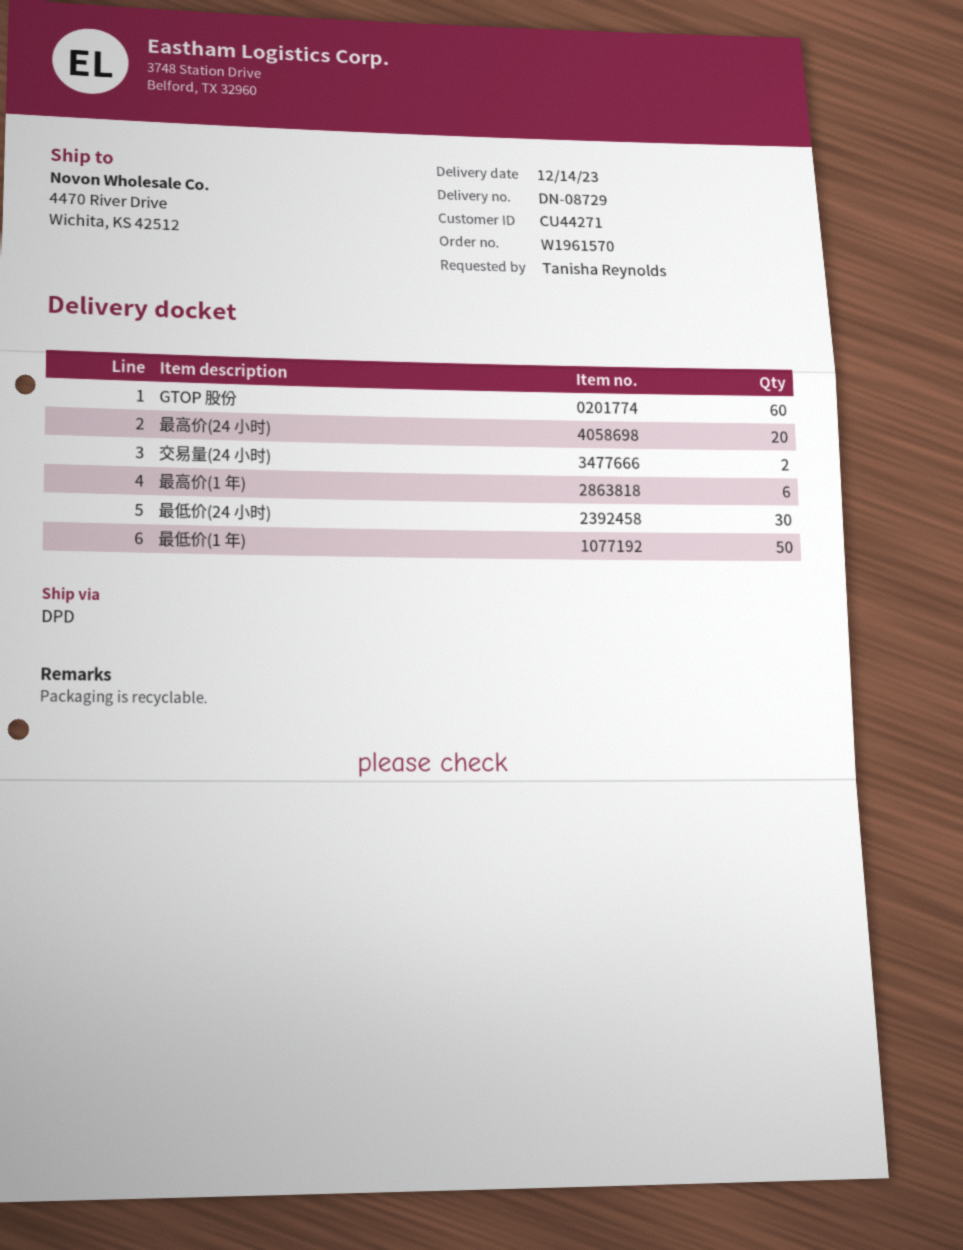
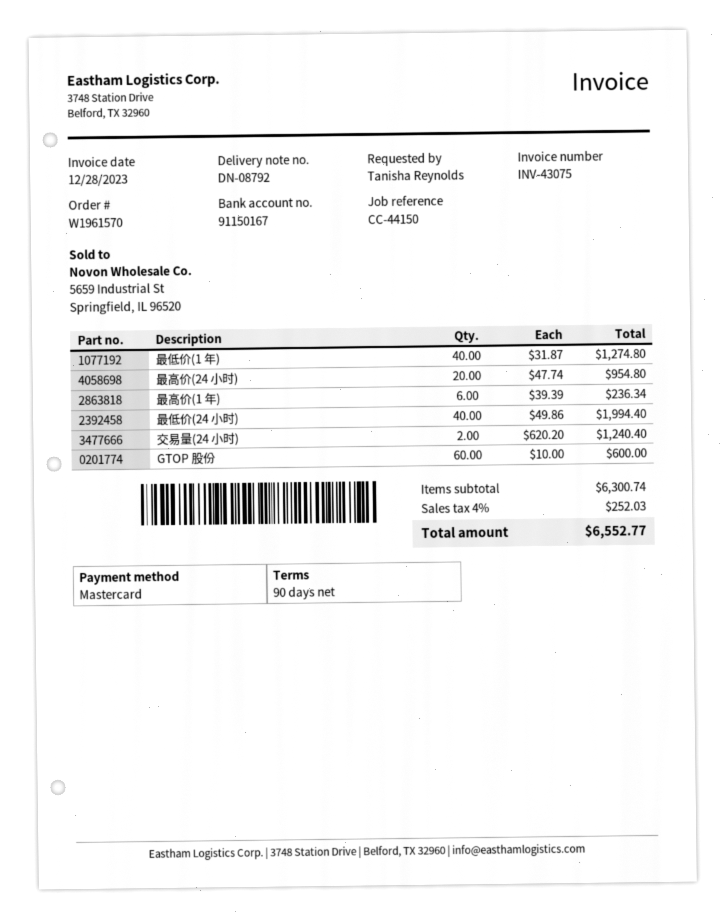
delivery note number: DN-08729 -> DN-08792
最低价(24 小时): 30 -> 40
最低价(1 年): 50 -> 40

